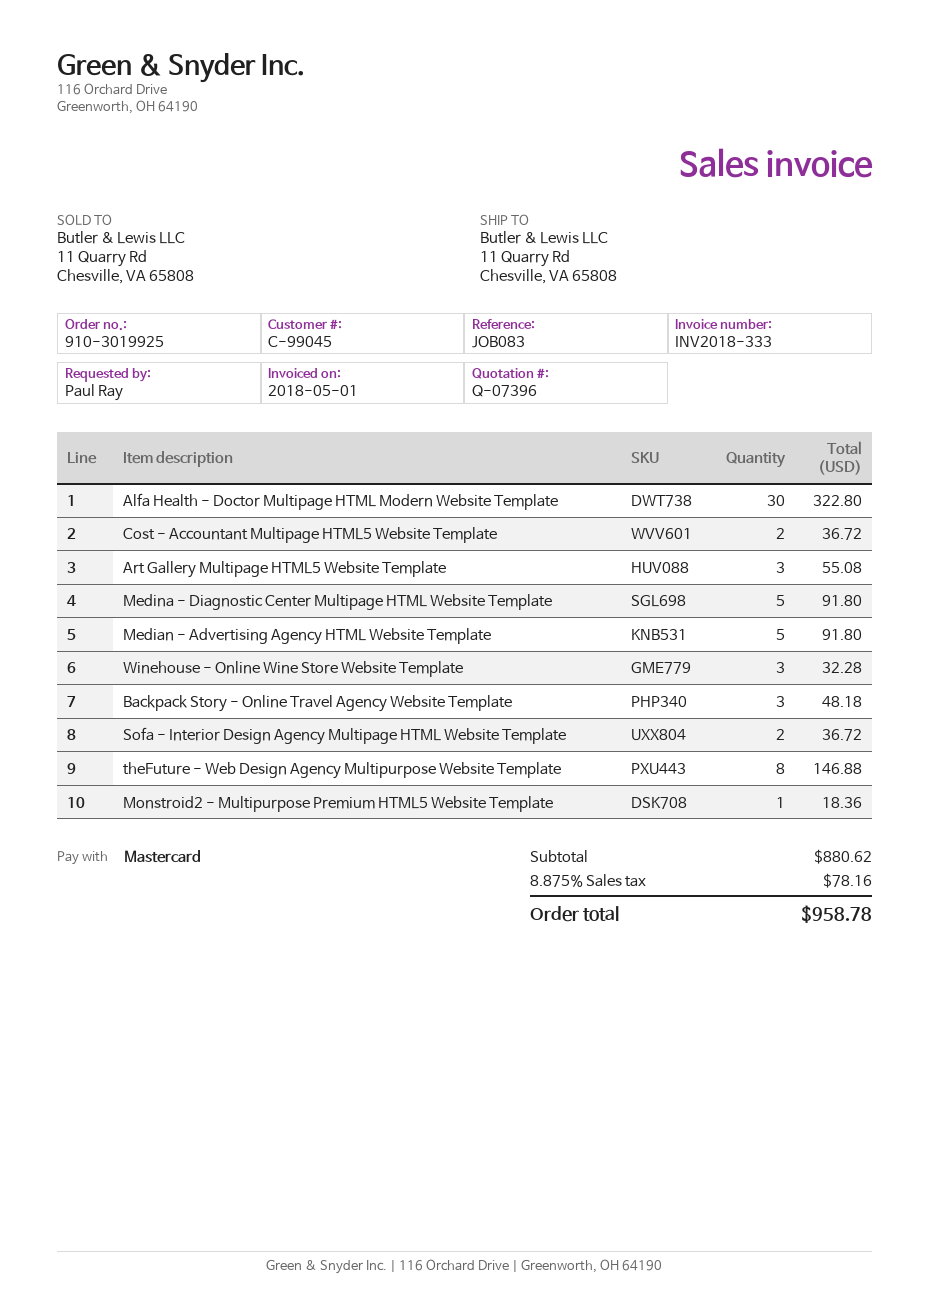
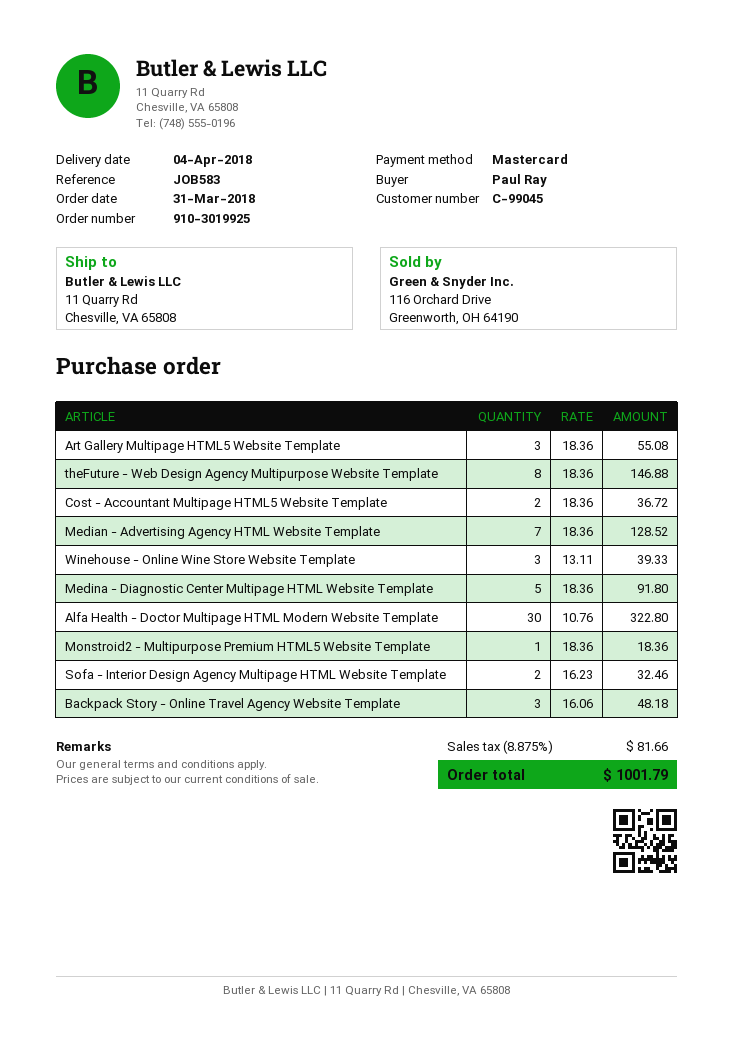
reference: JOB083 -> JOB583
Median - Advertising Agency HTML Website Template: 5 for 91.80 -> 7 for 128.52
Winehouse - Online Wine Store Website Template: 3 for 32.28 -> 3 for 39.33
Sofa - Interior Design Agency Multipage HTML Website Template: 2 for 36.72 -> 2 for 32.46
tax: 8.875% = 78.16 -> 8.875% = 81.66
total: 958.78 -> 1001.79

